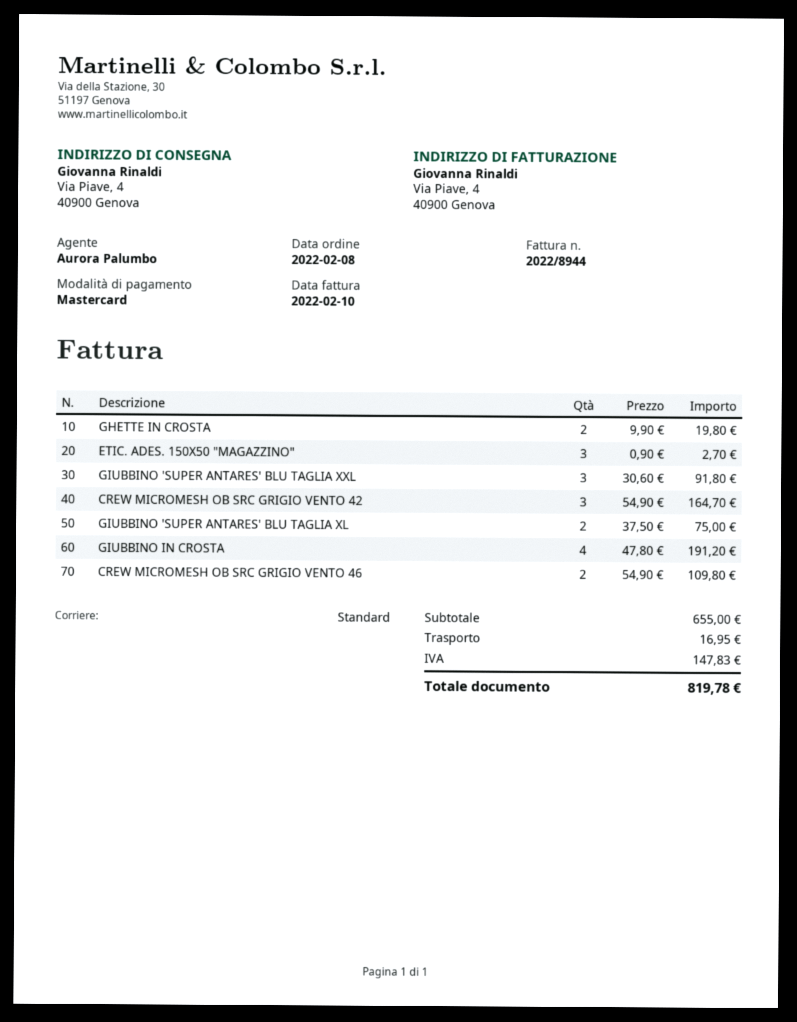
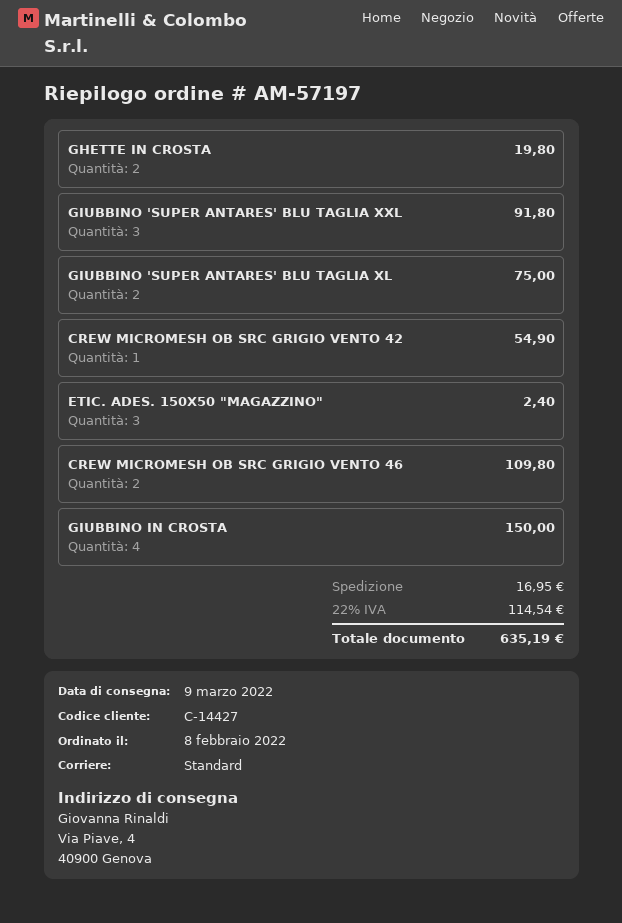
ETIC. ADES. 150X50 "MAGAZZINO": 3 for 2.70 -> 3 for 2.40
CREW MICROMESH OB SRC GRIGIO VENTO 42: 3 for 164.70 -> 1 for 54.90
GIUBBINO IN CROSTA: 4 for 191.20 -> 4 for 150.00
tax: 147.83 -> 114.54
total: 819.78 -> 635.19

